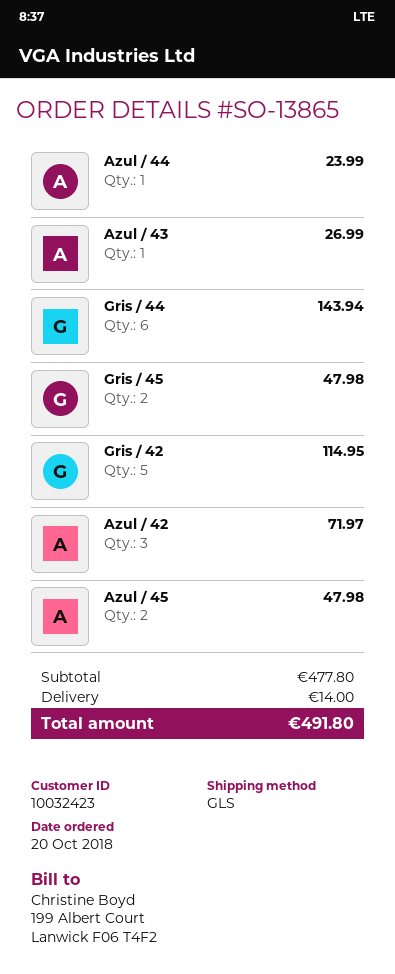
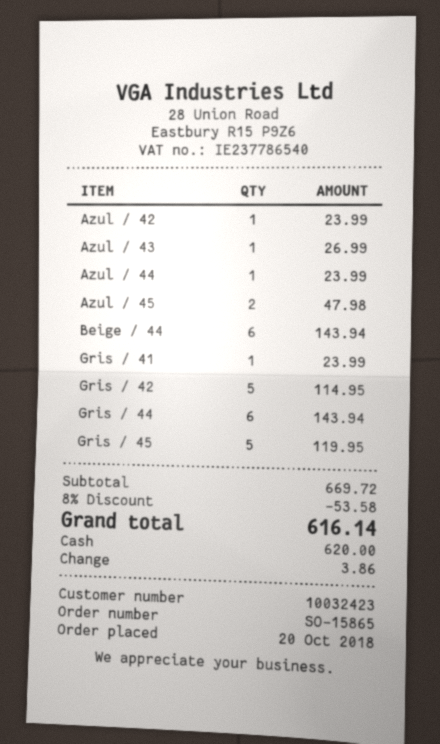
order number: SO-13865 -> SO-15865
Gris / 45: 2 for 47.98 -> 5 for 119.95
Azul / 42: 3 for 71.97 -> 1 for 23.99
Beige / 44: none -> 6 for 143.94
Gris / 41: none -> 1 for 23.99
subtotal: 477.80 -> 669.72
discount: none -> 8% = 53.58
shipping: 14.00 -> none
total: 491.80 -> 616.14

